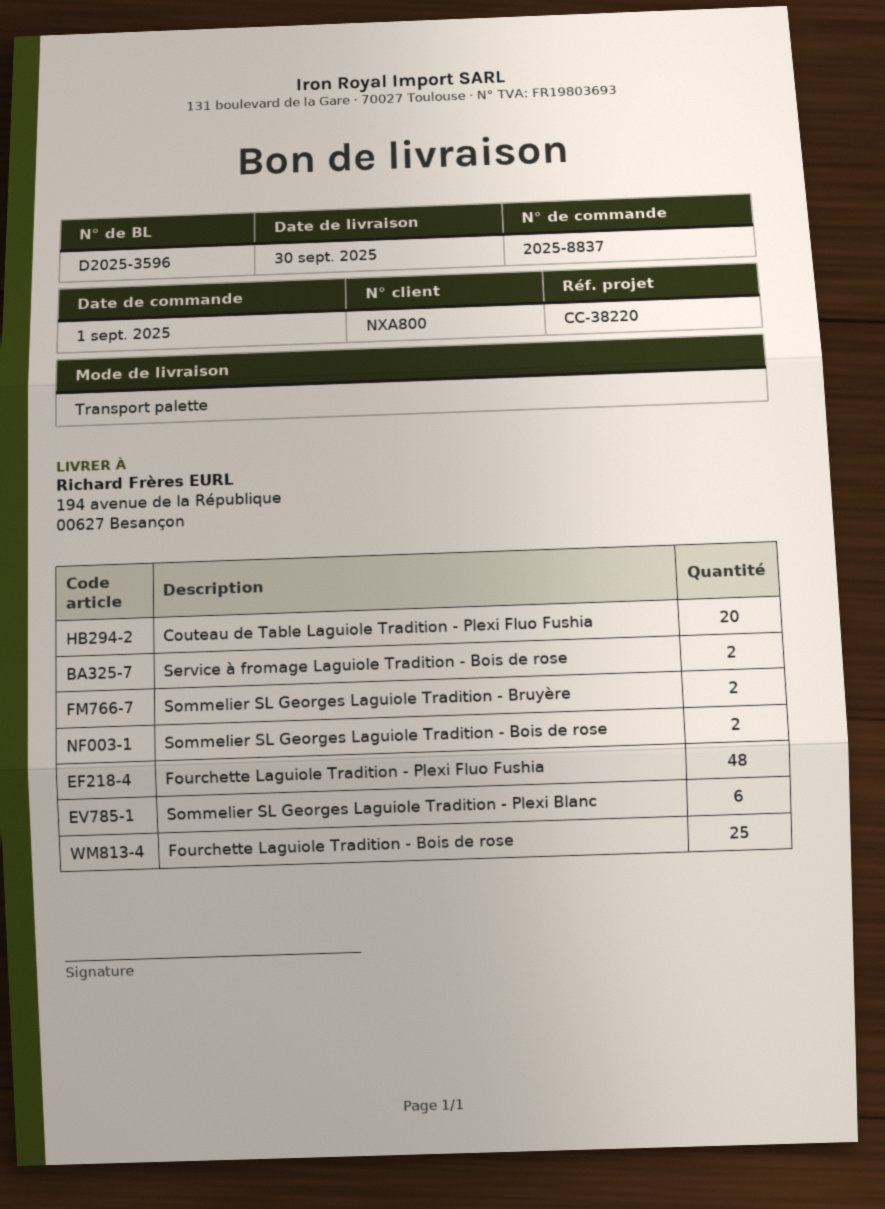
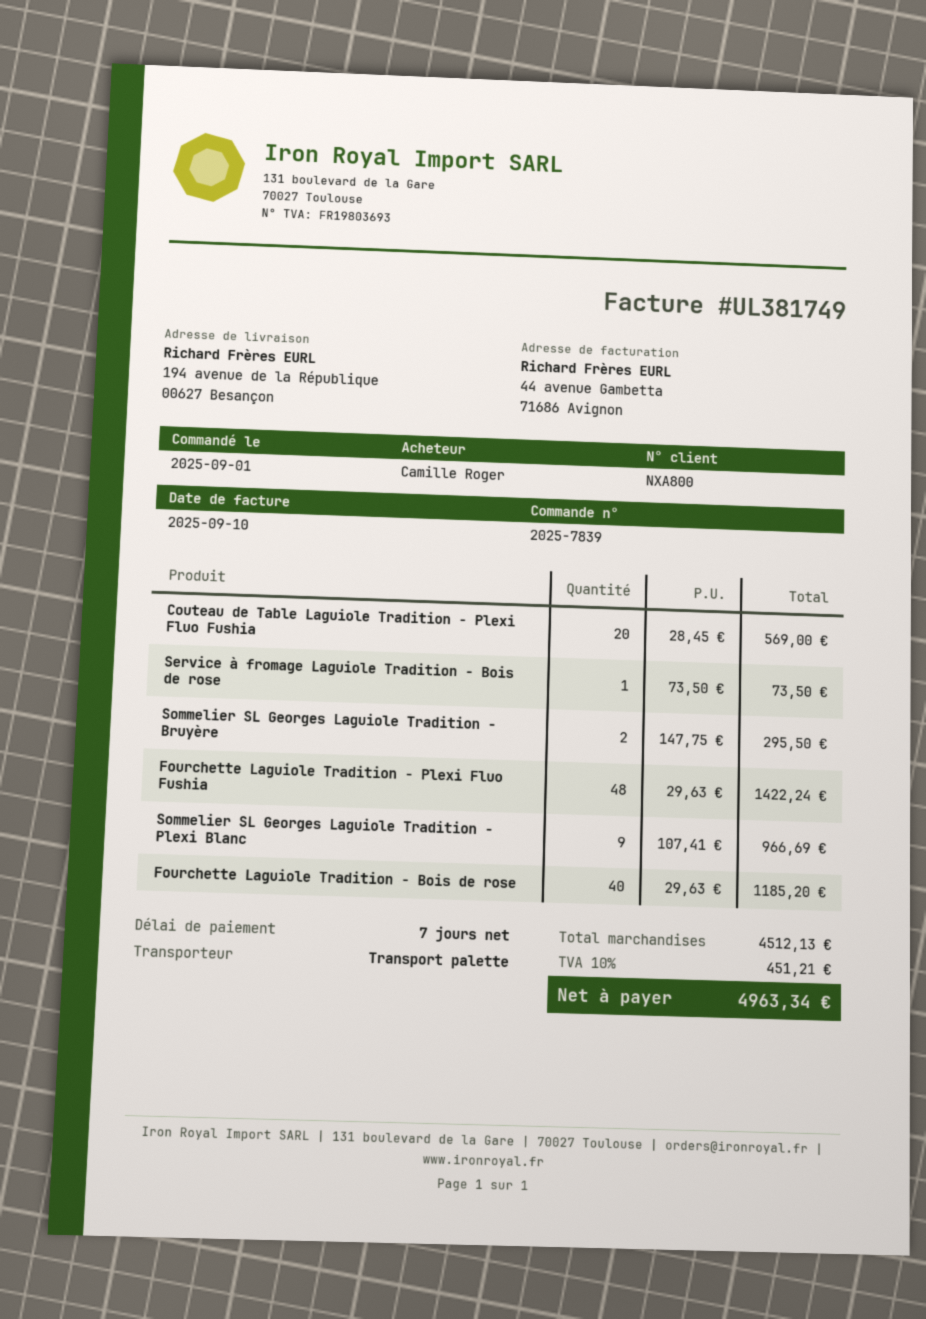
order number: 2025-8837 -> 2025-7839
Service à fromage Laguiole Tradition - Bois de rose: 2 -> 1
Sommelier SL Georges Laguiole Tradition - Bois de rose: 2 -> none
Sommelier SL Georges Laguiole Tradition - Plexi Blanc: 6 -> 9
Fourchette Laguiole Tradition - Bois de rose: 25 -> 40

